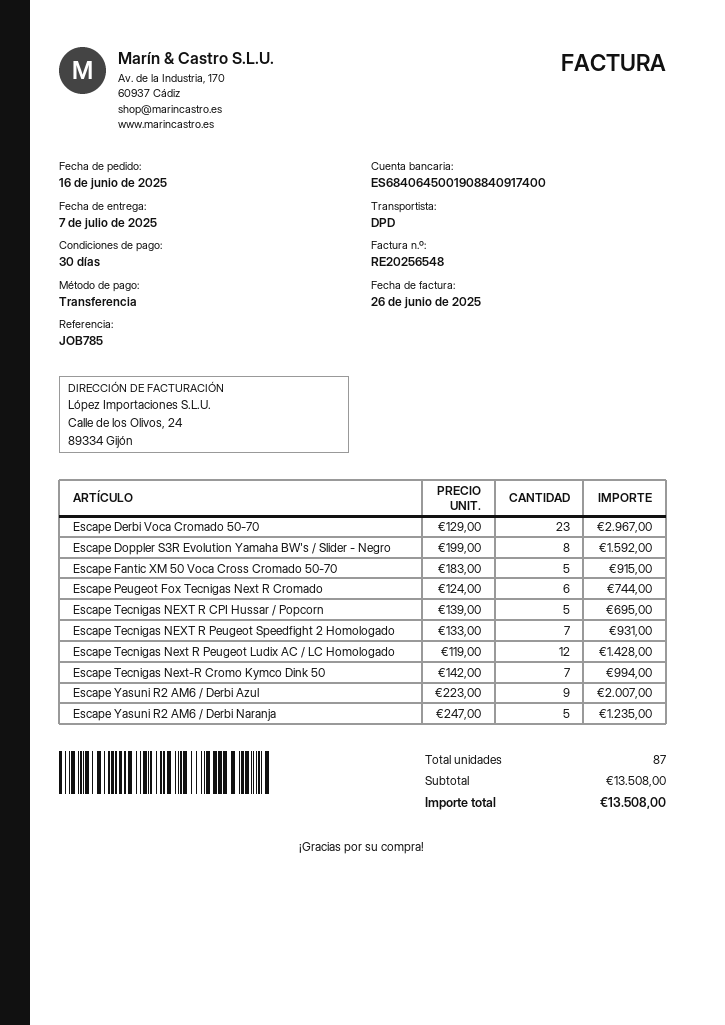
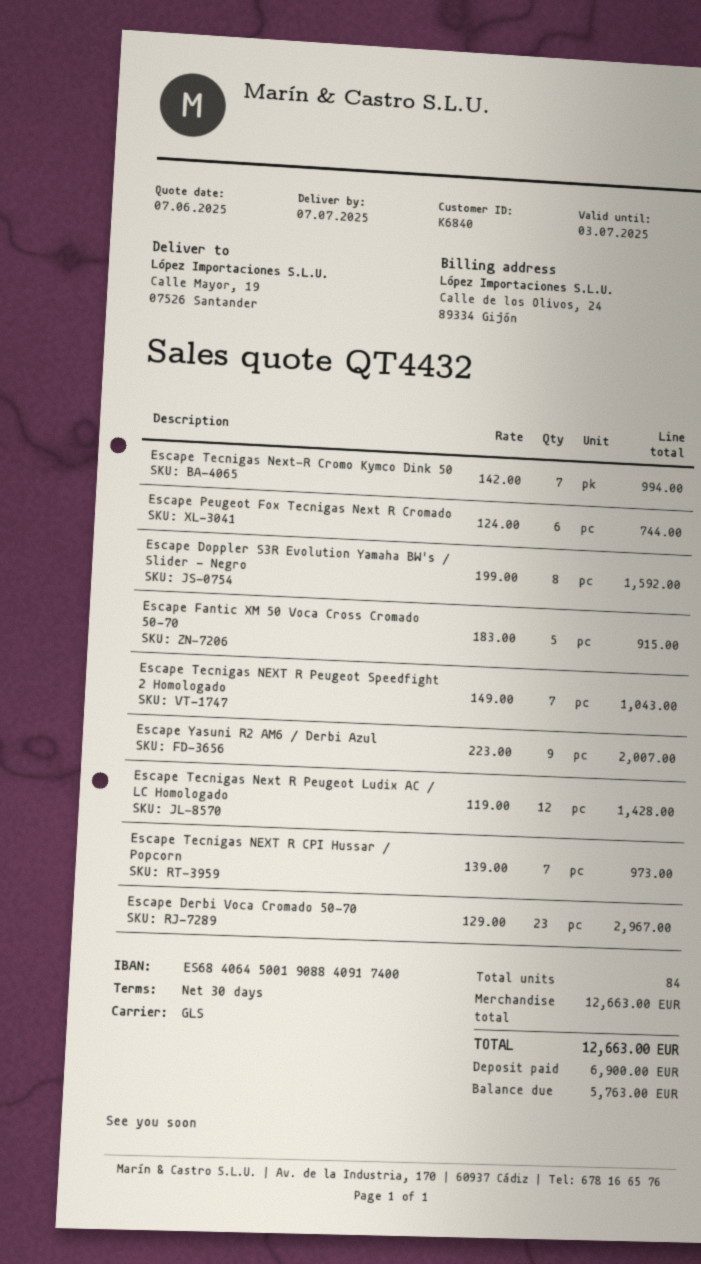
shipping method: DPD -> GLS
Escape Tecnigas NEXT R CPI Hussar / Popcorn: 5 x 139.00 = 695.00 -> 7 x 139.00 = 973.00
Escape Tecnigas NEXT R Peugeot Speedfight 2 Homologado: 7 x 133.00 = 931.00 -> 7 x 149.00 = 1043.00
Escape Yasuni R2 AM6 / Derbi Naranja: 5 x 247.00 = 1235.00 -> none
total quantity: 87 -> 84
subtotal: 13508.00 -> 12663.00
total: 13508.00 -> 12663.00

